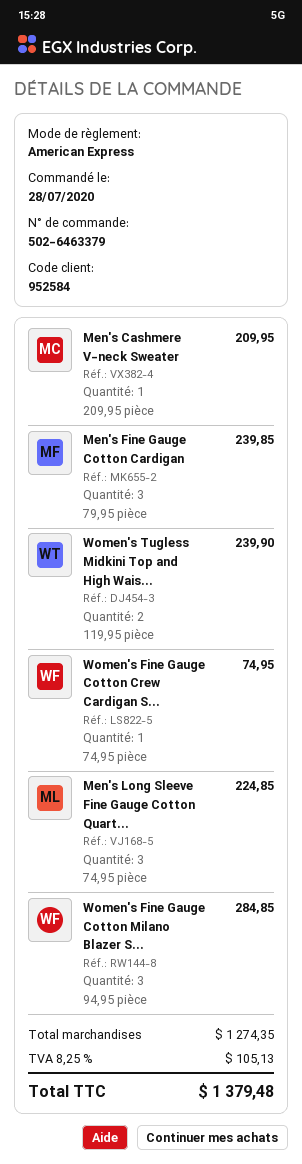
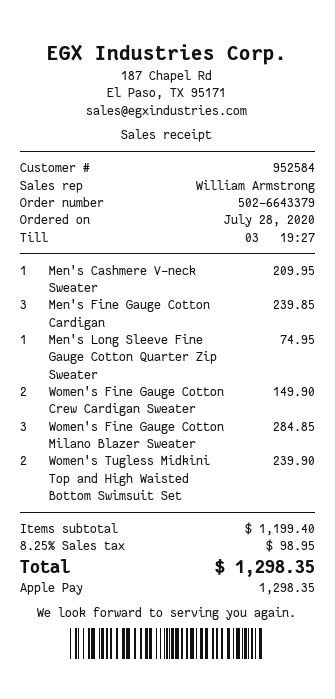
order number: 502-6463379 -> 502-6643379
payment method: American Express -> Apple Pay
Women's Fine Gauge Cotton Crew Cardigan S...: 1 for 74.95 -> 2 for 149.90
Men's Long Sleeve Fine Gauge Cotton Quart...: 3 for 224.85 -> 1 for 74.95
subtotal: 1274.35 -> 1199.40
tax: 8.25% = 105.13 -> 8.25% = 98.95
total: 1379.48 -> 1298.35

